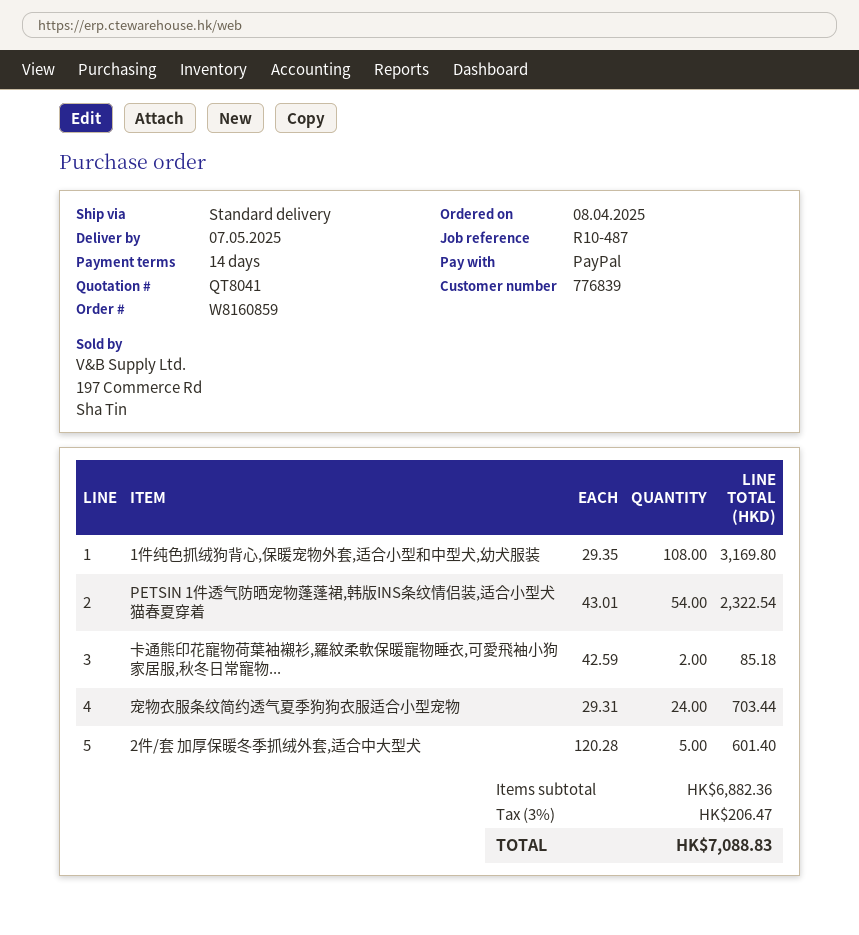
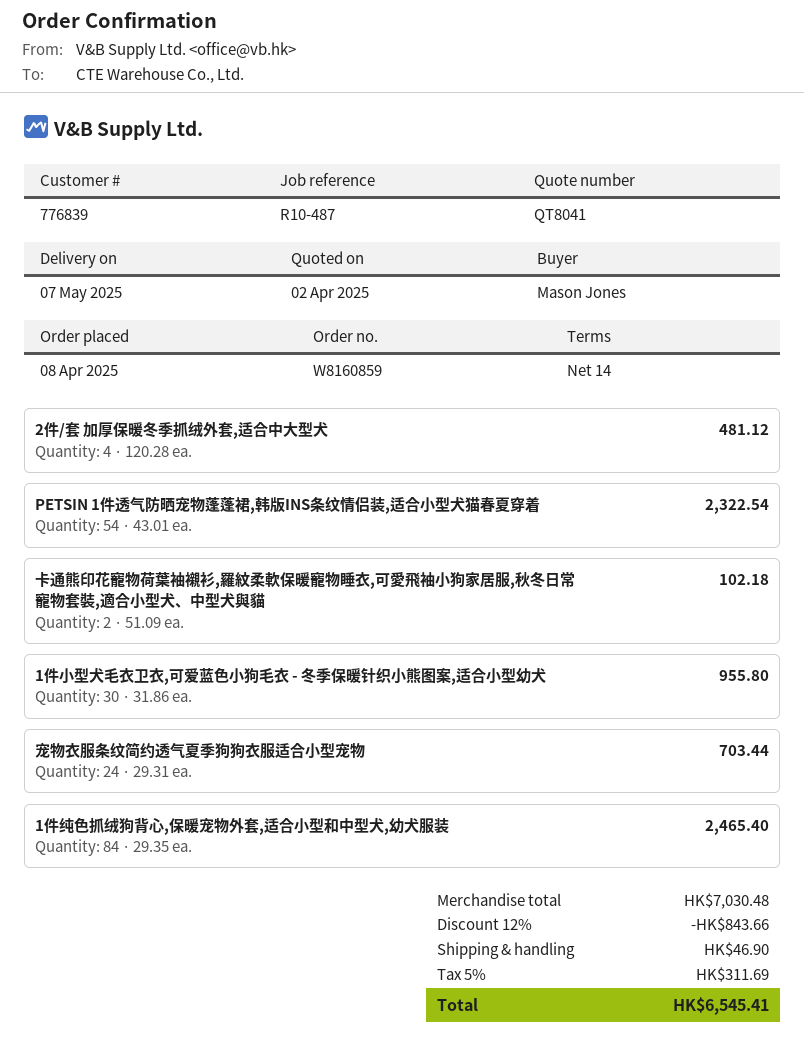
1件纯色抓绒狗背心,保暖宠物外套,适合小型和中型犬,幼犬服装: 108 x 29.35 = 3169.80 -> 84 x 29.35 = 2465.40
卡通熊印花寵物荷葉袖襯衫,羅紋柔軟保暖寵物睡衣,可愛飛袖小狗家居服,秋冬日常寵物...: 2 x 42.59 = 85.18 -> 2 x 51.09 = 102.18
2件/套 加厚保暖冬季抓绒外套,适合中大型犬: 5 x 120.28 = 601.40 -> 4 x 120.28 = 481.12
1件小型犬毛衣卫衣,可爱蓝色小狗毛衣 - 冬季保暖针织小熊图案,适合小型幼犬: none -> 30 x 31.86 = 955.80
subtotal: 6882.36 -> 7030.48
discount: none -> 12% = 843.66
shipping: none -> 46.90
tax: 3% = 206.47 -> 5% = 311.69
total: 7088.83 -> 6545.41

